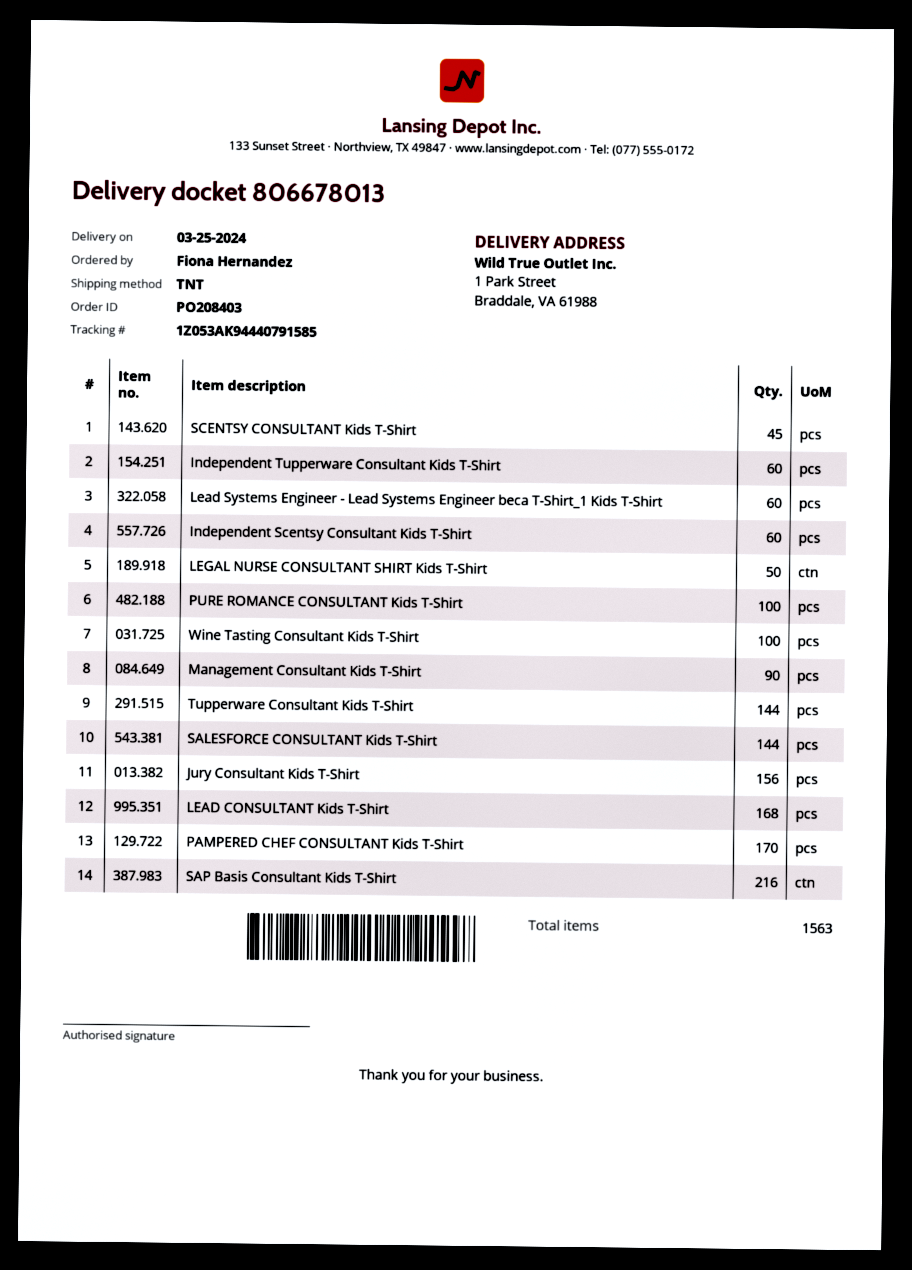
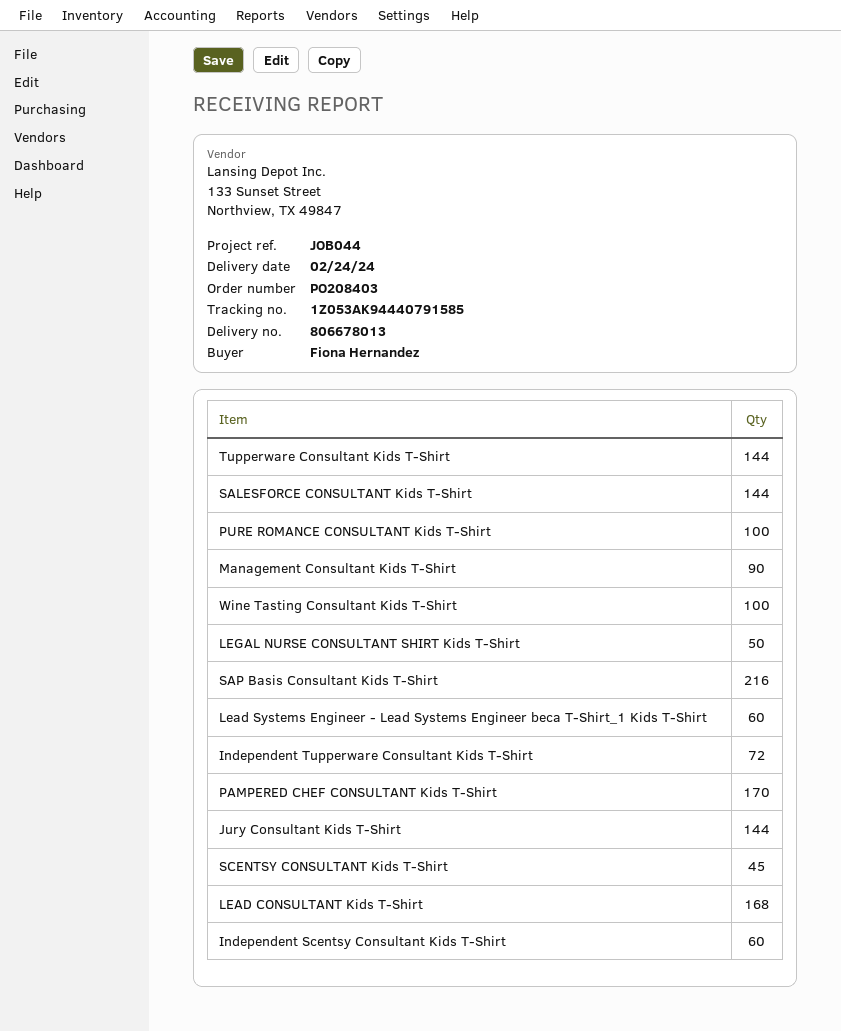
delivery date: 2024-03-25 -> 2024-02-24
Independent Tupperware Consultant Kids T-Shirt: 60 -> 72
Jury Consultant Kids T-Shirt: 156 -> 144

